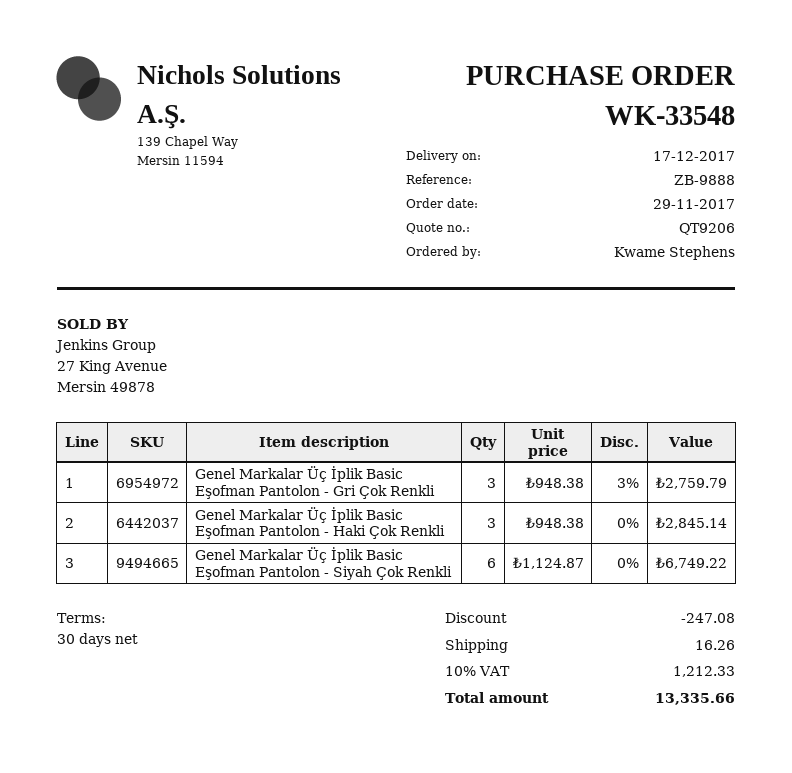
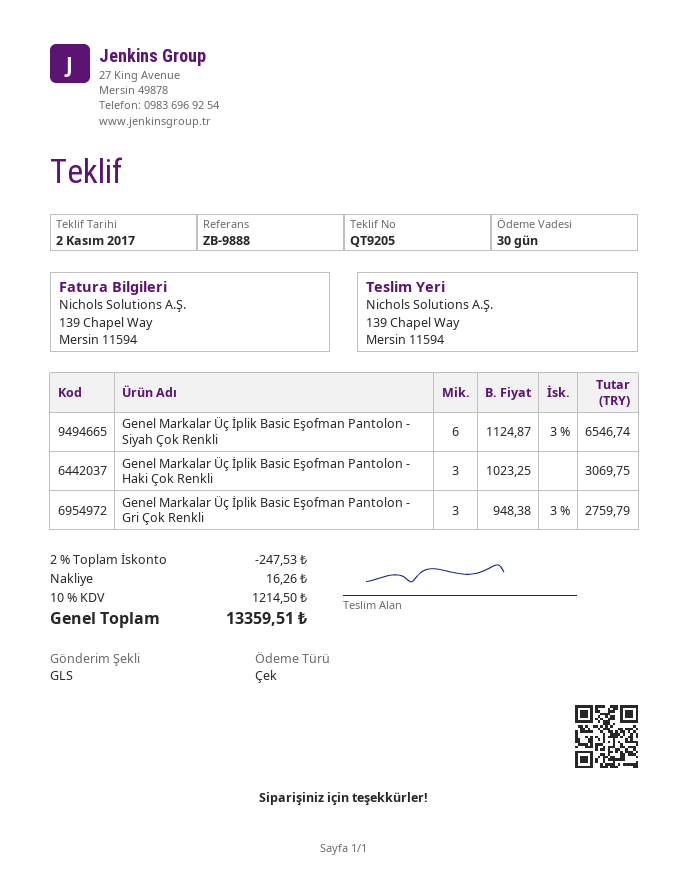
quote number: QT9206 -> QT9205
Genel Markalar Üç İplik Basic Eşofman Pantolon - Haki Çok Renkli: 3 x 948.38 = 2845.14 -> 3 x 1023.25 = 3069.75
Genel Markalar Üç İplik Basic Eşofman Pantolon - Siyah Çok Renkli: 6 x 1124.87 = 6749.22 -> 6 x 1124.87 - 3% = 6546.74
discount: 247.08 -> 247.53
tax: 10% = 1212.33 -> 10% = 1214.50
total: 13335.66 -> 13359.51

